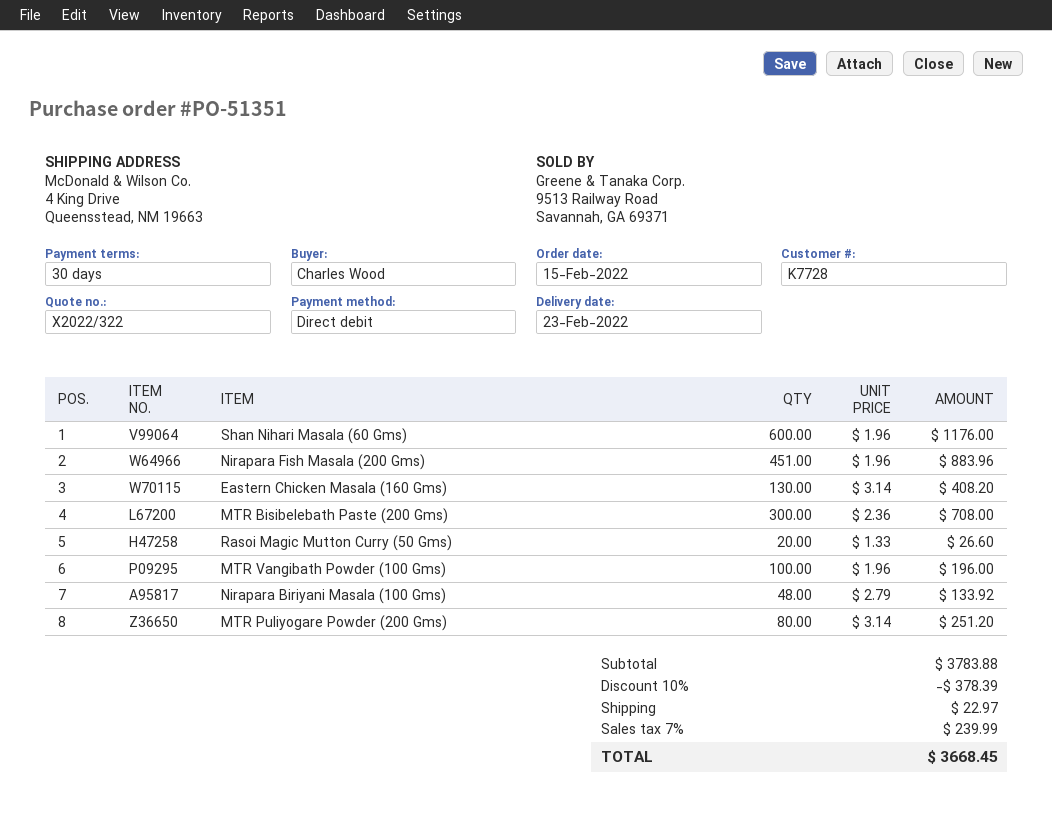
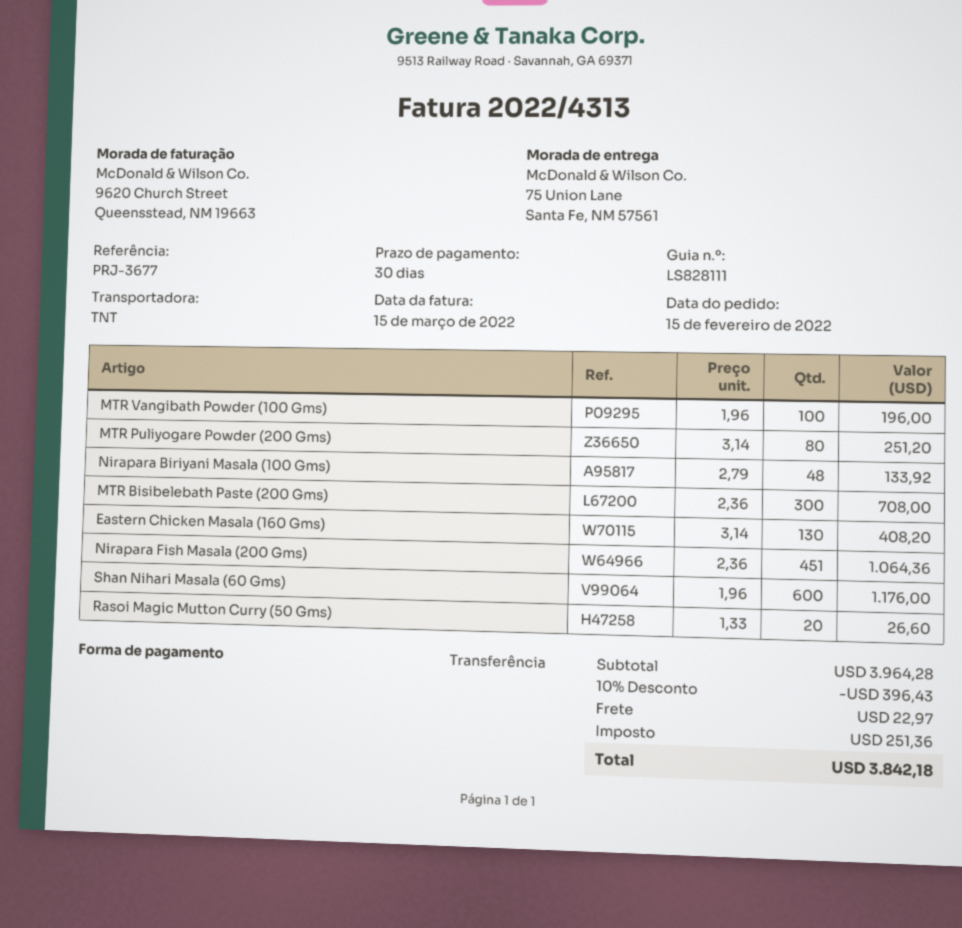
payment method: direct debit -> bank transfer
ship to: 4 King Drive, Queensstead, NM 19663 -> 75 Union Lane, Santa Fe, NM 57561
Nirapara Fish Masala (200 Gms): 451 x 1.96 = 883.96 -> 451 x 2.36 = 1064.36
subtotal: 3783.88 -> 3964.28
discount: 10% = 378.39 -> 10% = 396.43
tax: 239.99 -> 251.36
total: 3668.45 -> 3842.18

